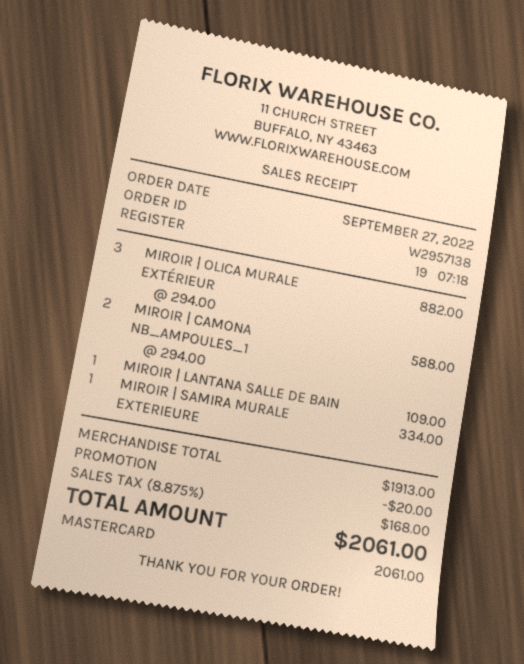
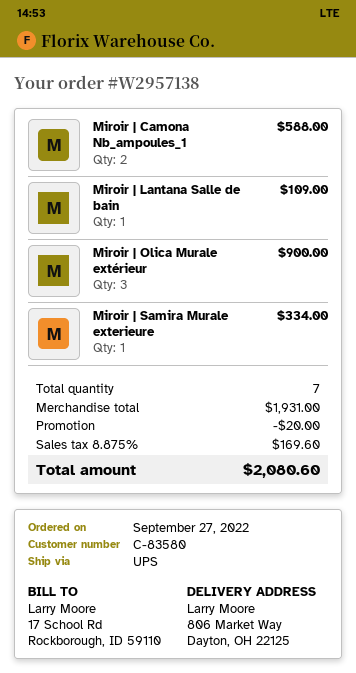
MIROIR | OLICA MURALE EXTÉRIEUR: 3 for 882.00 -> 3 for 900.00
subtotal: 1913.00 -> 1931.00
tax: 8.875% = 168.00 -> 8.875% = 169.60
total: 2061.00 -> 2080.60

